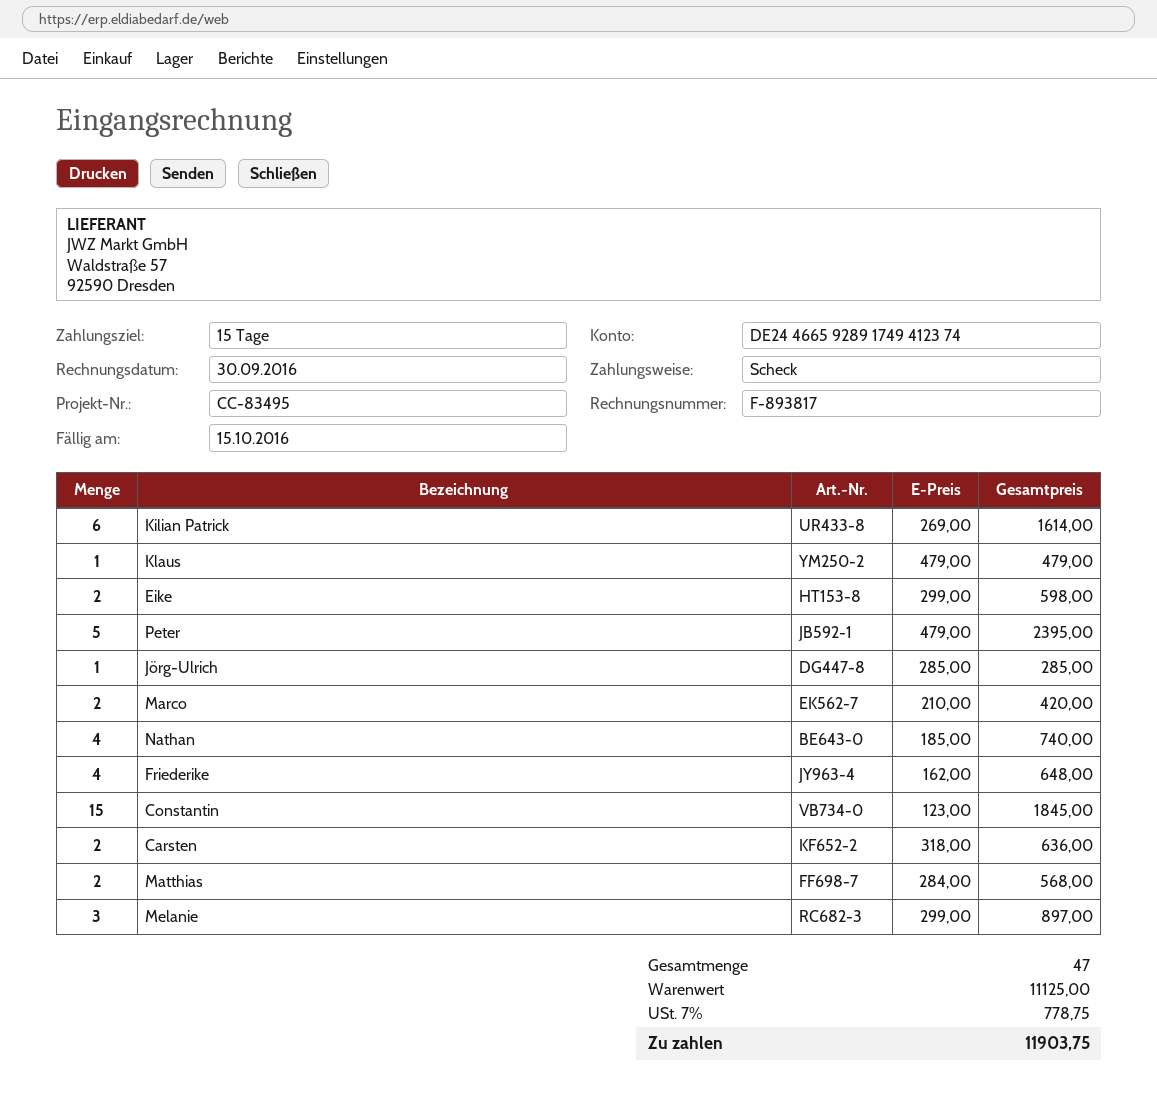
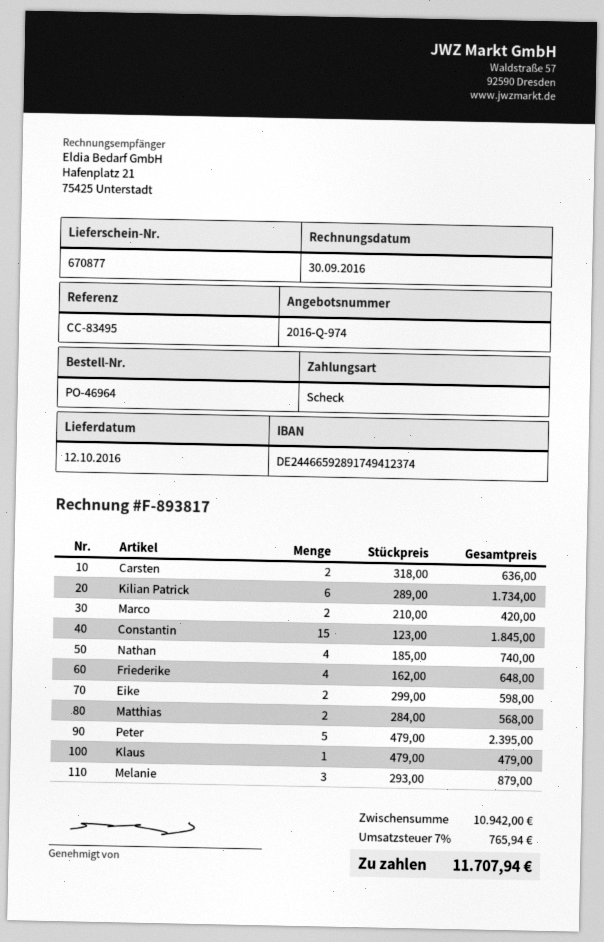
Kilian Patrick: 6 x 269.00 = 1614.00 -> 6 x 289.00 = 1734.00
Jörg-Ulrich: 1 x 285.00 = 285.00 -> none
Melanie: 3 x 299.00 = 897.00 -> 3 x 293.00 = 879.00
subtotal: 11125.00 -> 10942.00
tax: 7% = 778.75 -> 7% = 765.94
total: 11903.75 -> 11707.94

